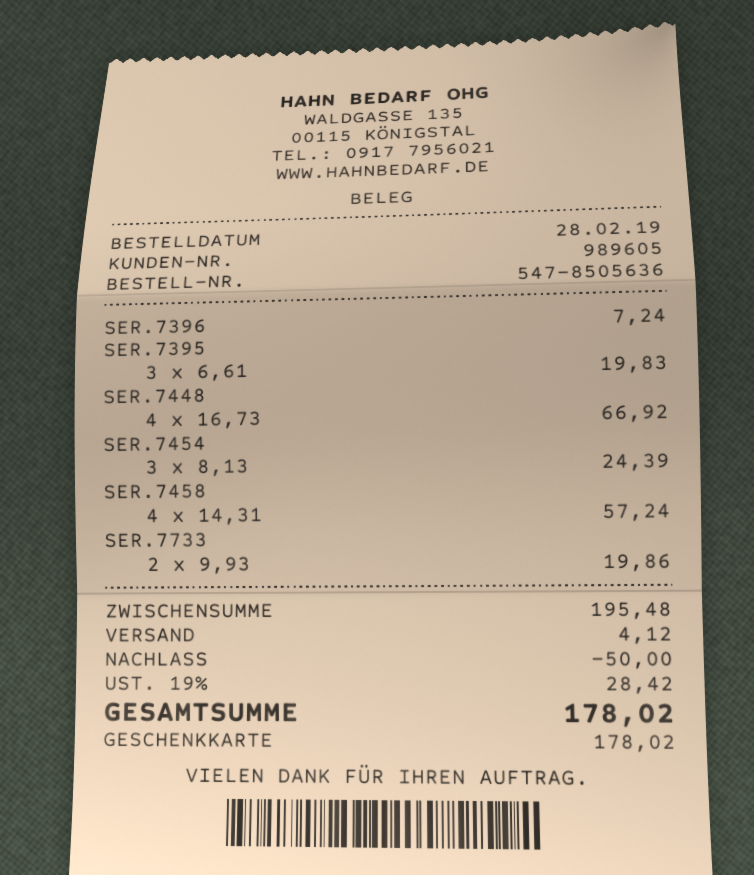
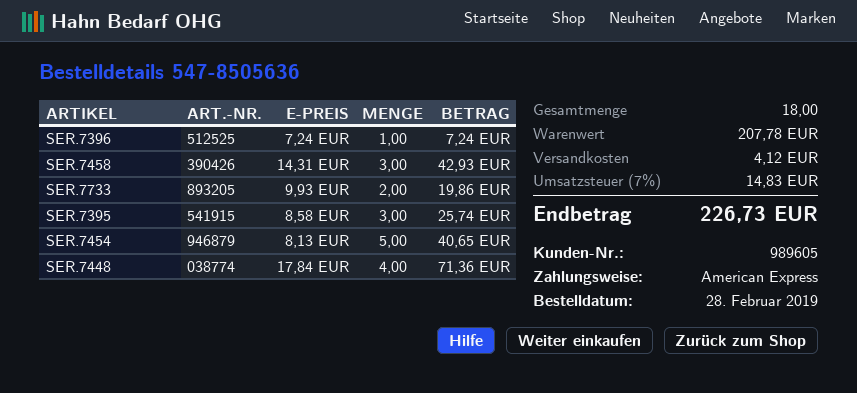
payment method: gift card -> American Express
SER.7395: 3 x 6.61 = 19.83 -> 3 x 8.58 = 25.74
SER.7448: 4 x 16.73 = 66.92 -> 4 x 17.84 = 71.36
SER.7454: 3 x 8.13 = 24.39 -> 5 x 8.13 = 40.65
SER.7458: 4 x 14.31 = 57.24 -> 3 x 14.31 = 42.93
subtotal: 195.48 -> 207.78
discount: 50.00 -> none
tax: 19% = 28.42 -> 7% = 14.83
total: 178.02 -> 226.73

